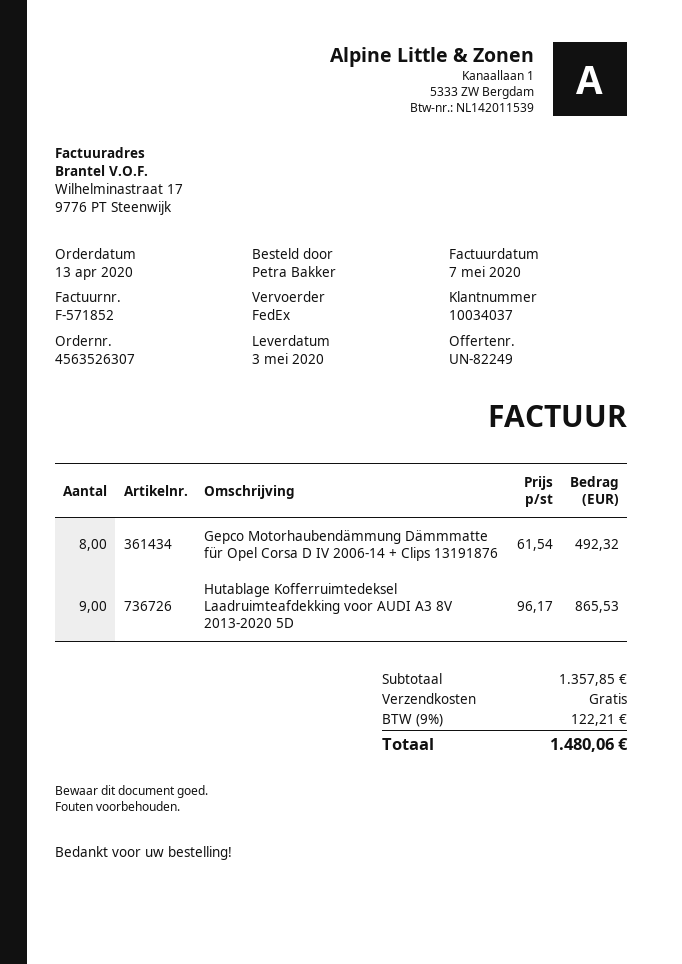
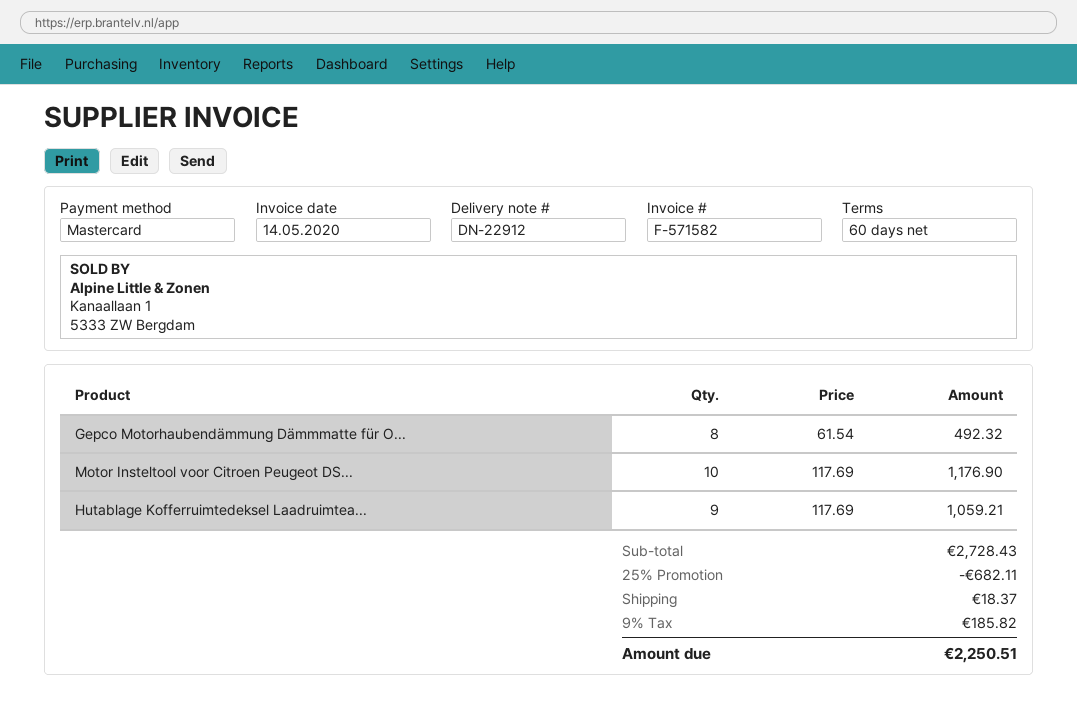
invoice number: F-571852 -> F-571582
invoice date: 2020-05-07 -> 2020-05-14
Hutablage Kofferruimtedeksel Laadruimteafdekking voor AUDI A3 8V 2013-2020 5D: 9 x 96.17 = 865.53 -> 9 x 117.69 = 1059.21
Motor Insteltool voor Citroen Peugeot DS...: none -> 10 x 117.69 = 1176.90
subtotal: 1357.85 -> 2728.43
discount: none -> 25% = 682.11
shipping: 0.00 -> 18.37
tax: 9% = 122.21 -> 9% = 185.82
total: 1480.06 -> 2250.51

